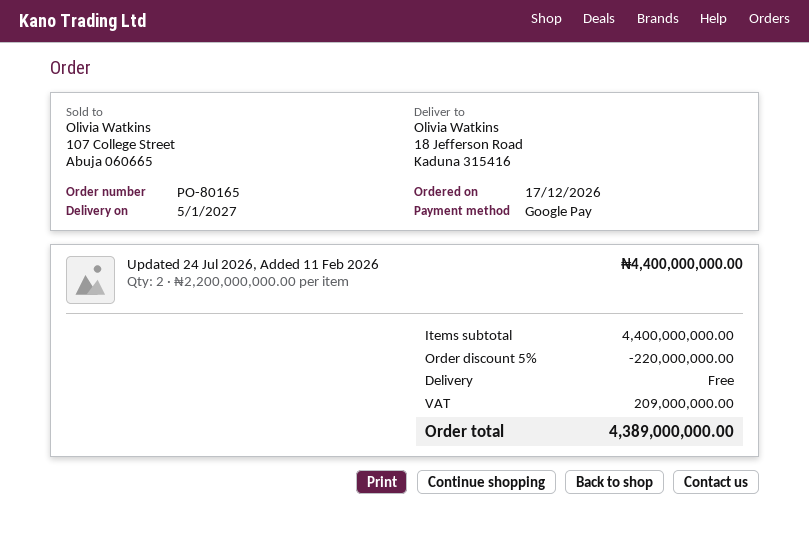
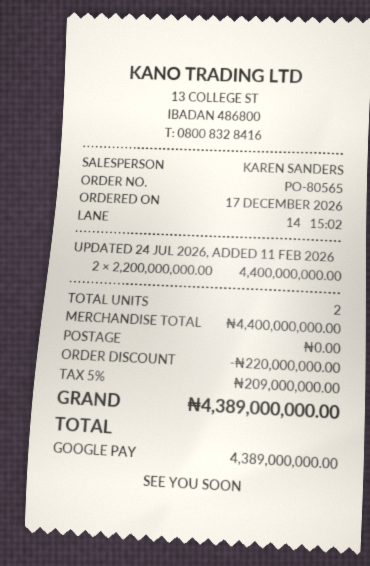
order number: PO-80165 -> PO-80565

